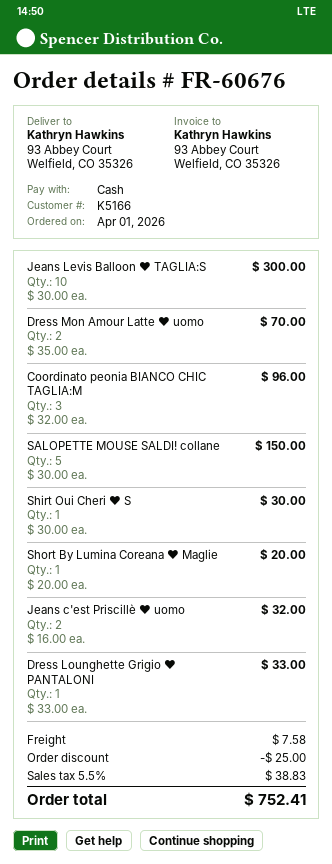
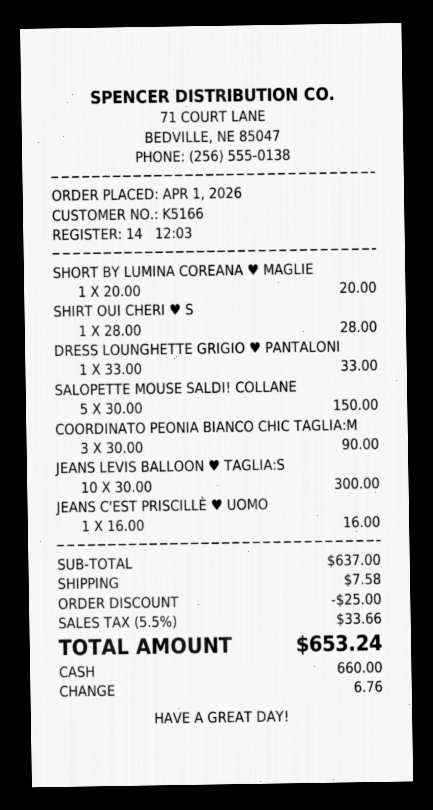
Dress Mon Amour Latte ♥ uomo: 2 x 35.00 = 70.00 -> none
Coordinato peonia BIANCO CHIC TAGLIA:M: 3 x 32.00 = 96.00 -> 3 x 30.00 = 90.00
Shirt Oui Cheri ♥ S: 1 x 30.00 = 30.00 -> 1 x 28.00 = 28.00
Jeans c'est Priscillè ♥ uomo: 2 x 16.00 = 32.00 -> 1 x 16.00 = 16.00
tax: 5.5% = 38.83 -> 5.5% = 33.66
total: 752.41 -> 653.24

